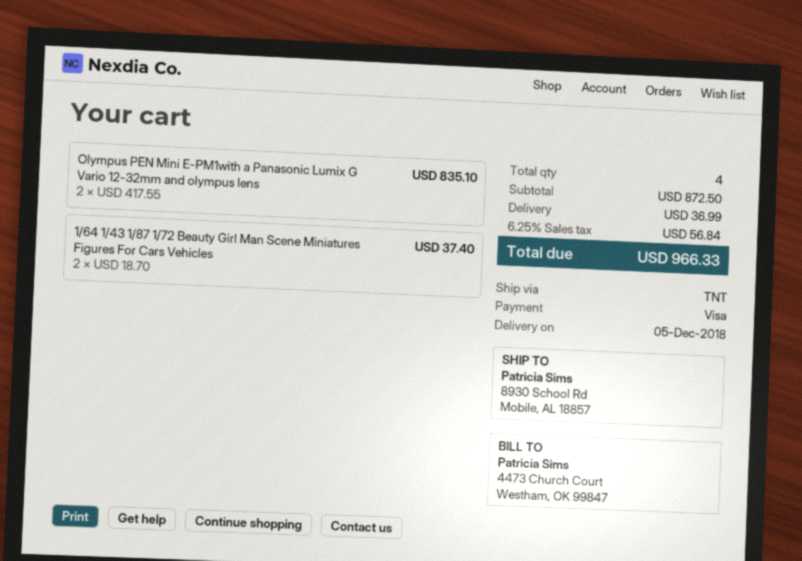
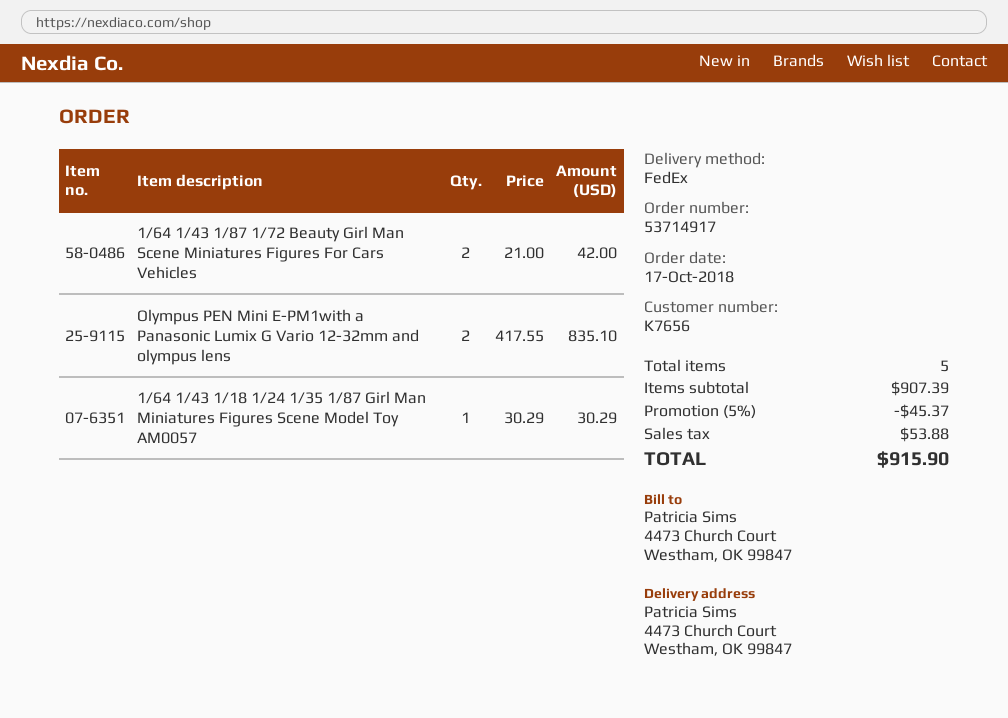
shipping method: TNT -> FedEx
ship to: 8930 School Rd, Mobile, AL 18857 -> 4473 Church Court, Westham, OK 99847
1/64 1/43 1/87 1/72 Beauty Girl Man Scene Miniatures Figures For Cars Vehicles: 2 x 18.70 = 37.40 -> 2 x 21.00 = 42.00
1/64 1/43 1/18 1/24 1/35 1/87 Girl Man Miniatures Figures Scene Model Toy AM0057: none -> 1 x 30.29 = 30.29
total quantity: 4 -> 5
subtotal: 872.50 -> 907.39
discount: none -> 5% = 45.37
shipping: 36.99 -> none
tax: 56.84 -> 53.88
total: 966.33 -> 915.90

